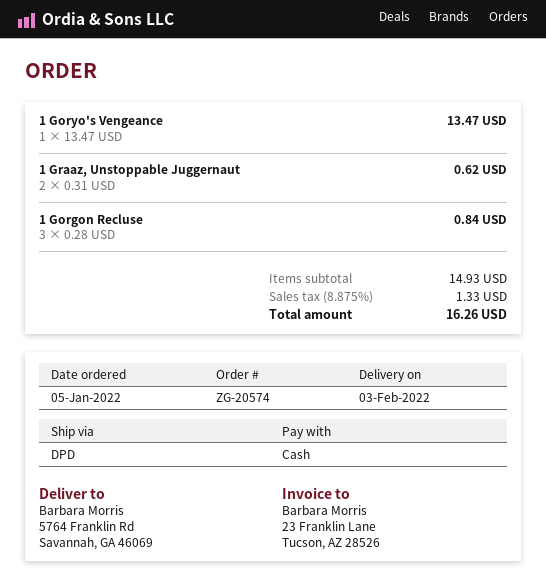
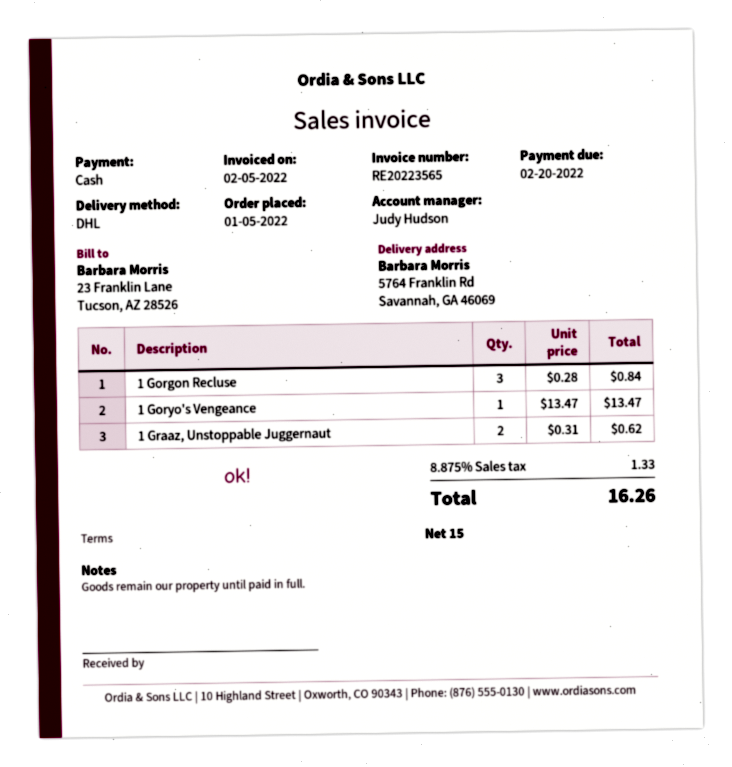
shipping method: DPD -> DHL

